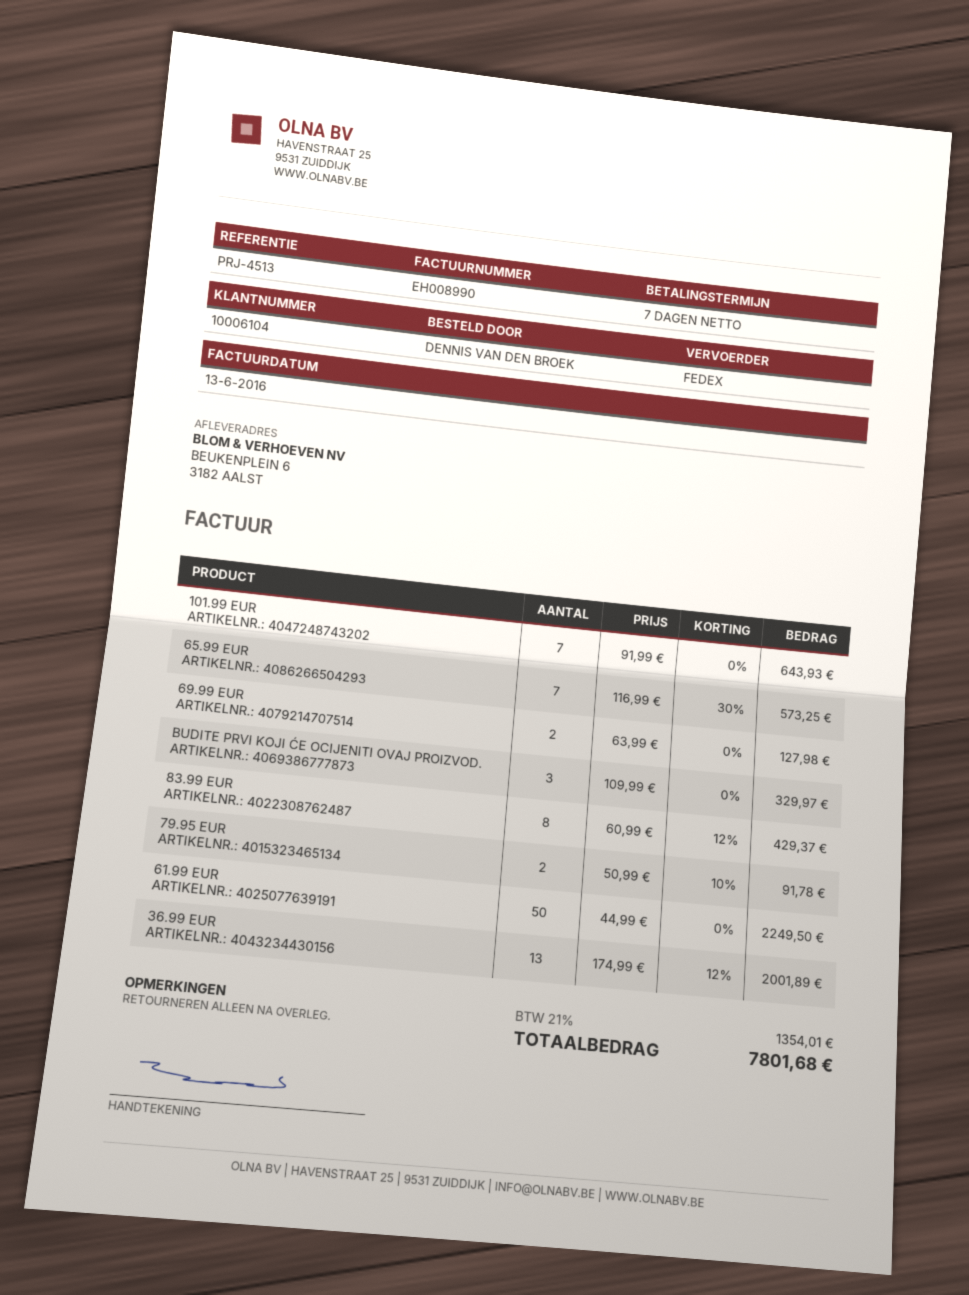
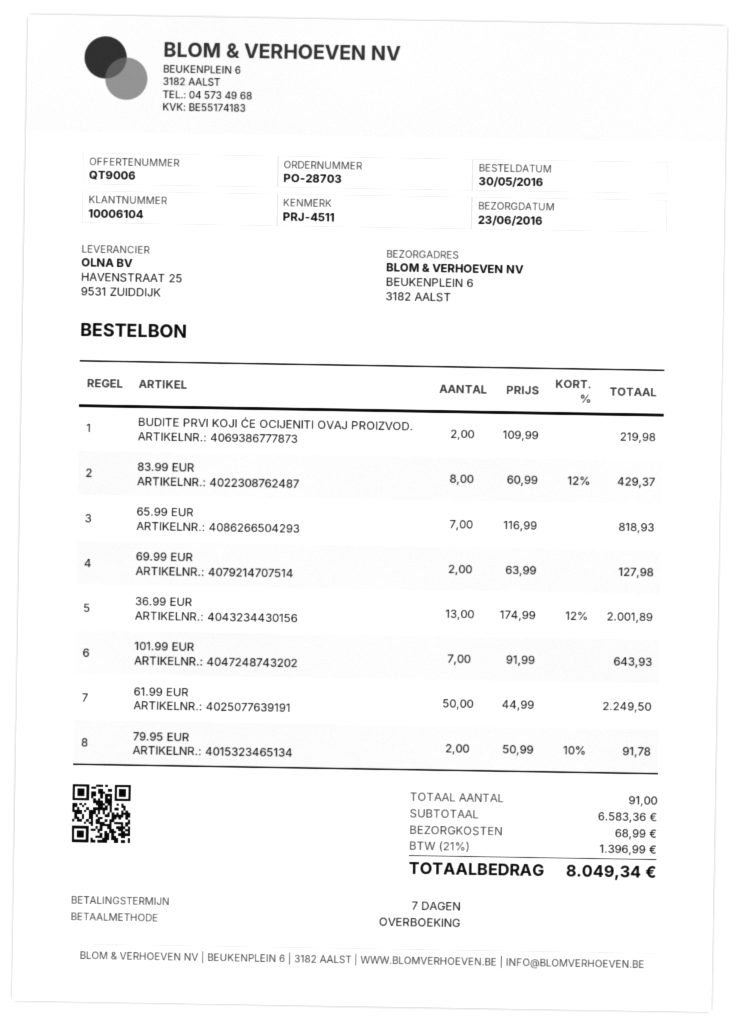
reference: PRJ-4513 -> PRJ-4511
65.99 EUR: 7 x 116.99 - 30% = 573.25 -> 7 x 116.99 = 818.93
BUDITE PRVI KOJI ĆE OCIJENITI OVAJ PROIZVOD.: 3 x 109.99 = 329.97 -> 2 x 109.99 = 219.98
shipping: none -> 68.99
tax: 21% = 1354.01 -> 21% = 1396.99
total: 7801.68 -> 8049.34

